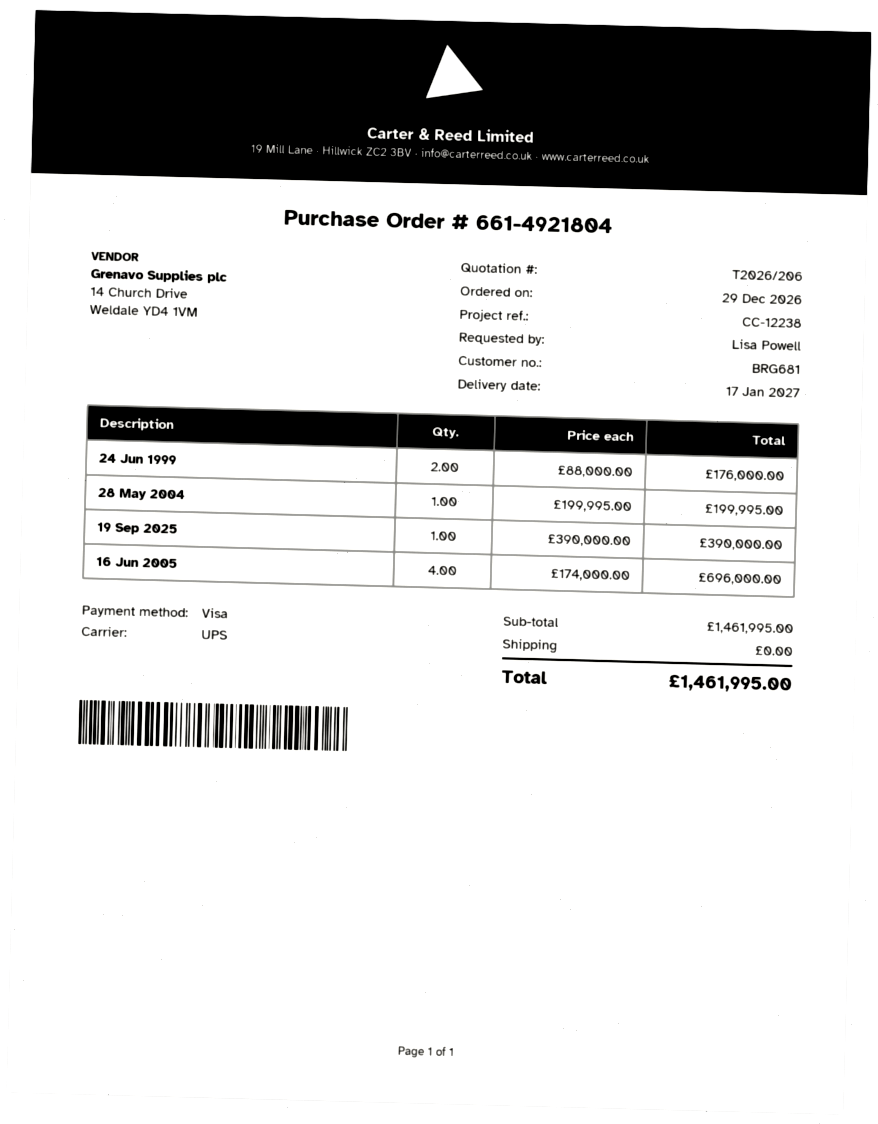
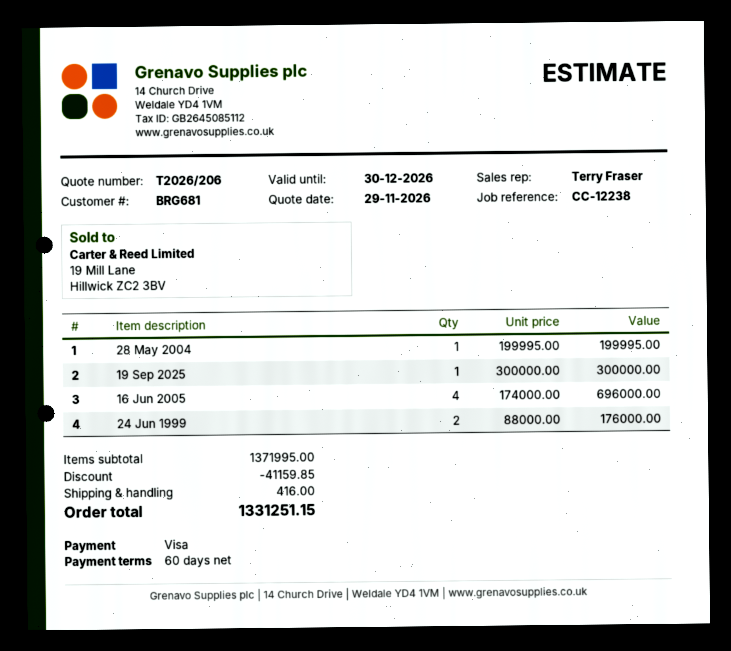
19 Sep 2025: 1 x 390000.00 = 390000.00 -> 1 x 300000.00 = 300000.00
subtotal: 1461995.00 -> 1371995.00
discount: none -> 41159.85
shipping: 0.00 -> 416.00
total: 1461995.00 -> 1331251.15

